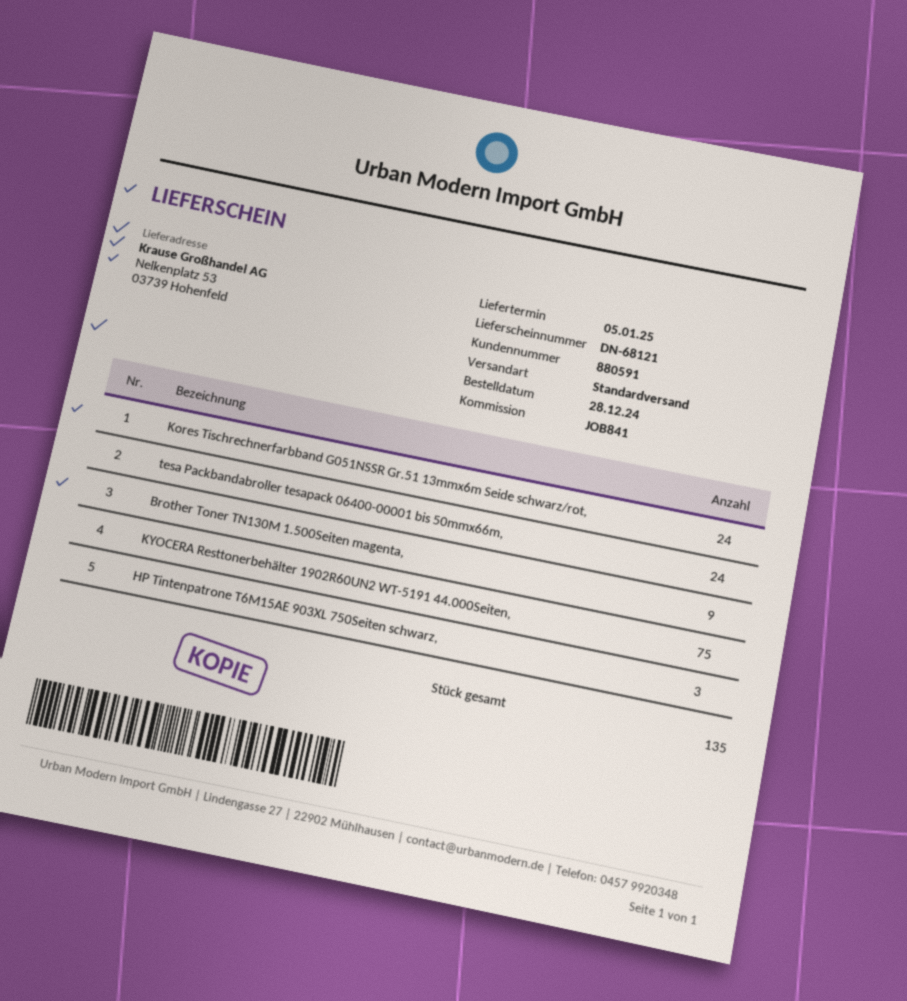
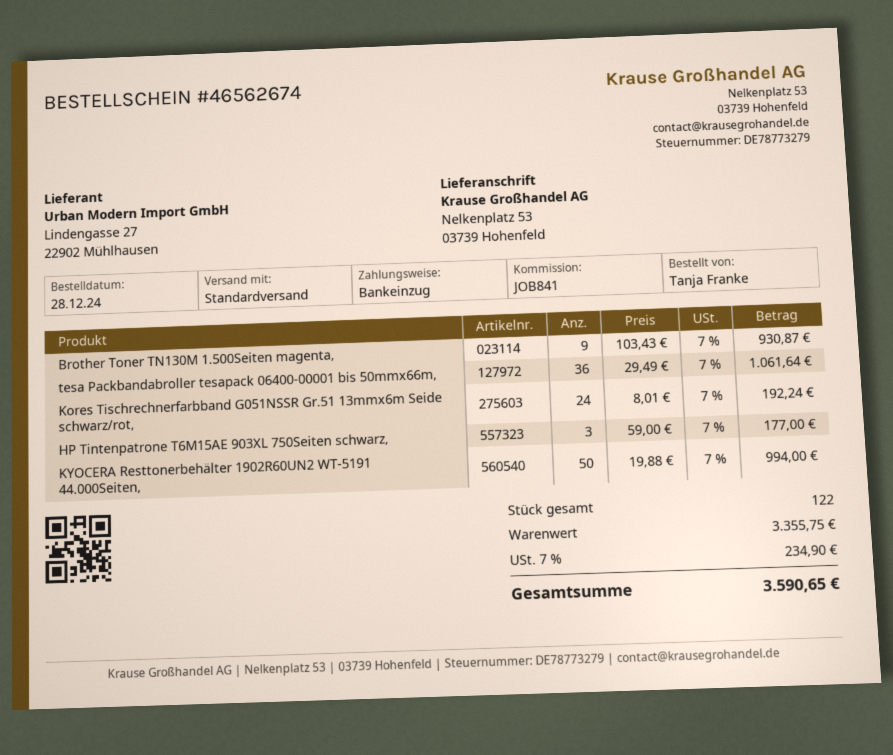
tesa Packbandabroller tesapack 06400-00001 bis 50mmx66m,: 24 -> 36
KYOCERA Resttonerbehälter 1902R60UN2 WT-5191 44.000Seiten,: 75 -> 50
total quantity: 135 -> 122

